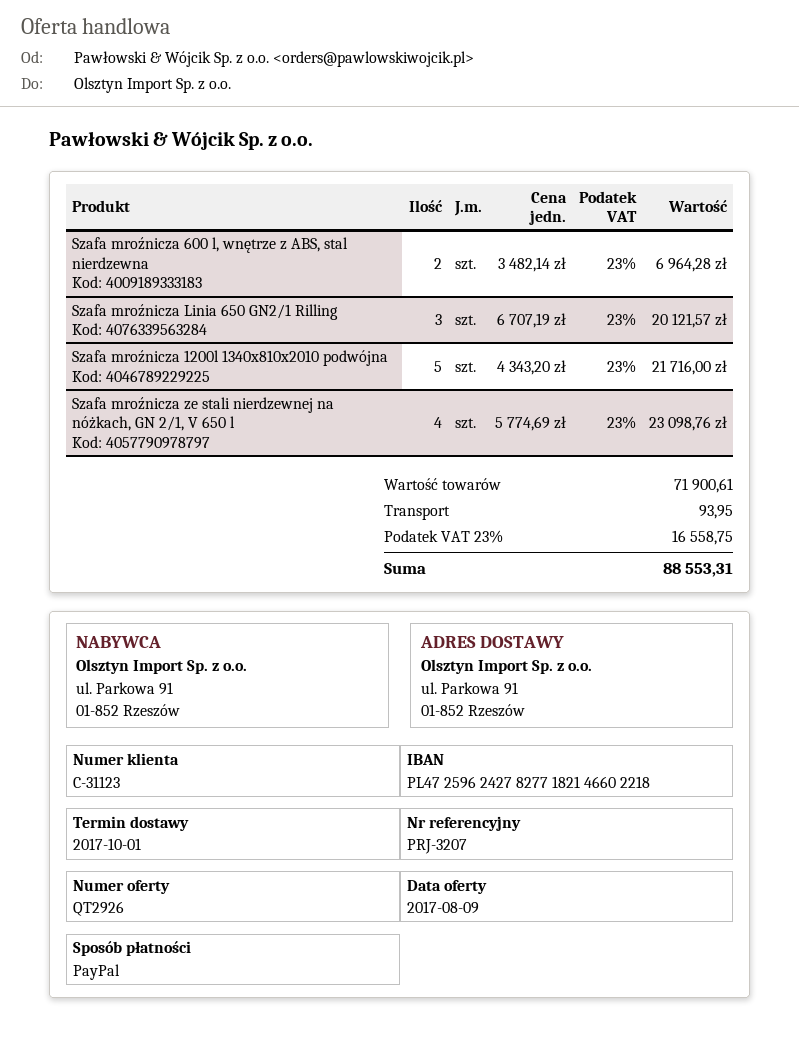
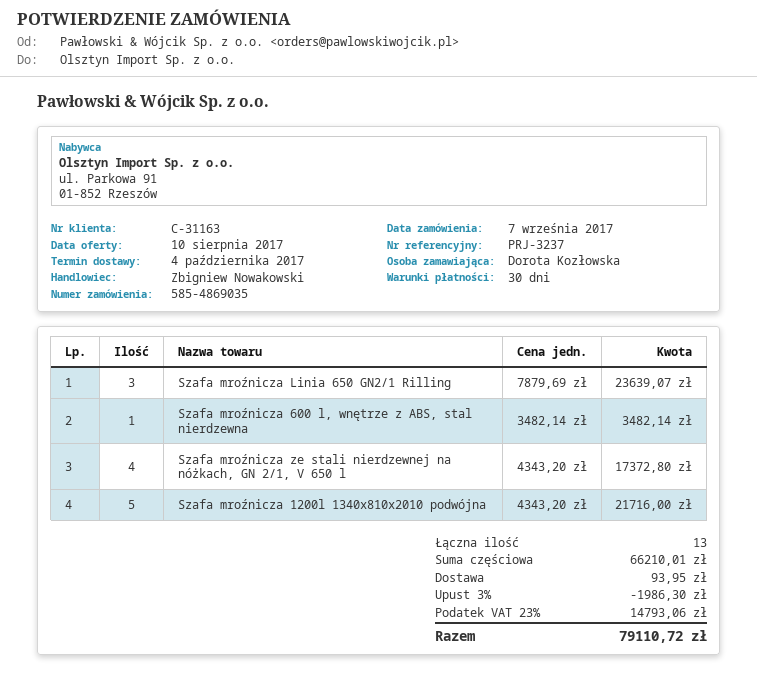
quote date: 2017-08-09 -> 2017-08-10
delivery date: 2017-10-01 -> 2017-10-04
customer number: C-31123 -> C-31163
reference: PRJ-3207 -> PRJ-3237
Szafa mroźnicza 600 l, wnętrze z ABS, stal nierdzewna: 2 x 3482.14 = 6964.28 -> 1 x 3482.14 = 3482.14
Szafa mroźnicza Linia 650 GN2/1 Rilling: 3 x 6707.19 = 20121.57 -> 3 x 7879.69 = 23639.07
Szafa mroźnicza ze stali nierdzewnej na nóżkach, GN 2/1, V 650 l: 4 x 5774.69 = 23098.76 -> 4 x 4343.20 = 17372.80
subtotal: 71900.61 -> 66210.01
discount: none -> 3% = 1986.30
tax: 23% = 16558.75 -> 23% = 14793.06
total: 88553.31 -> 79110.72

